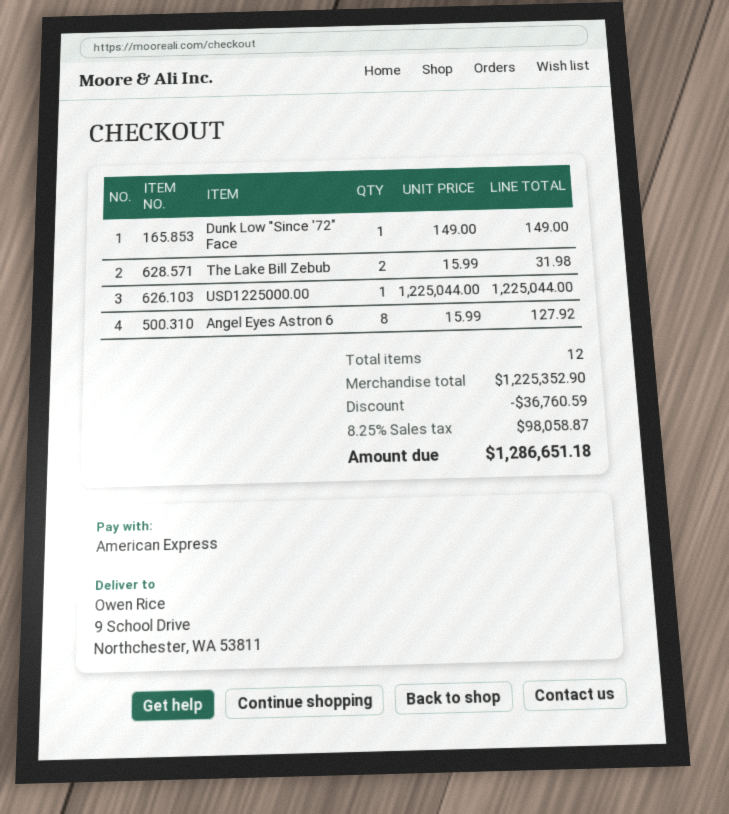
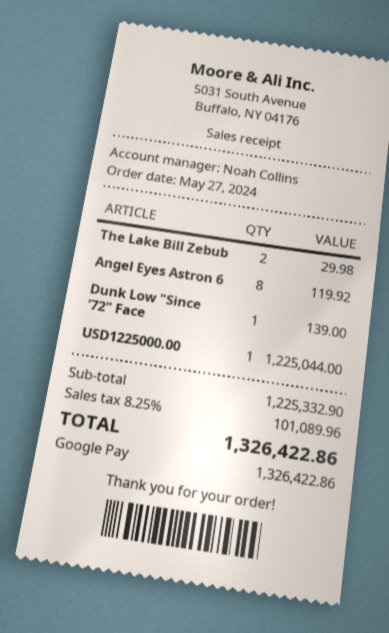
payment method: American Express -> Google Pay
Dunk Low "Since '72" Face: 1 for 149.00 -> 1 for 139.00
The Lake Bill Zebub: 2 for 31.98 -> 2 for 29.98
Angel Eyes Astron 6: 8 for 127.92 -> 8 for 119.92
subtotal: 1225352.90 -> 1225332.90
discount: 36760.59 -> none
tax: 8.25% = 98058.87 -> 8.25% = 101089.96
total: 1286651.18 -> 1326422.86

